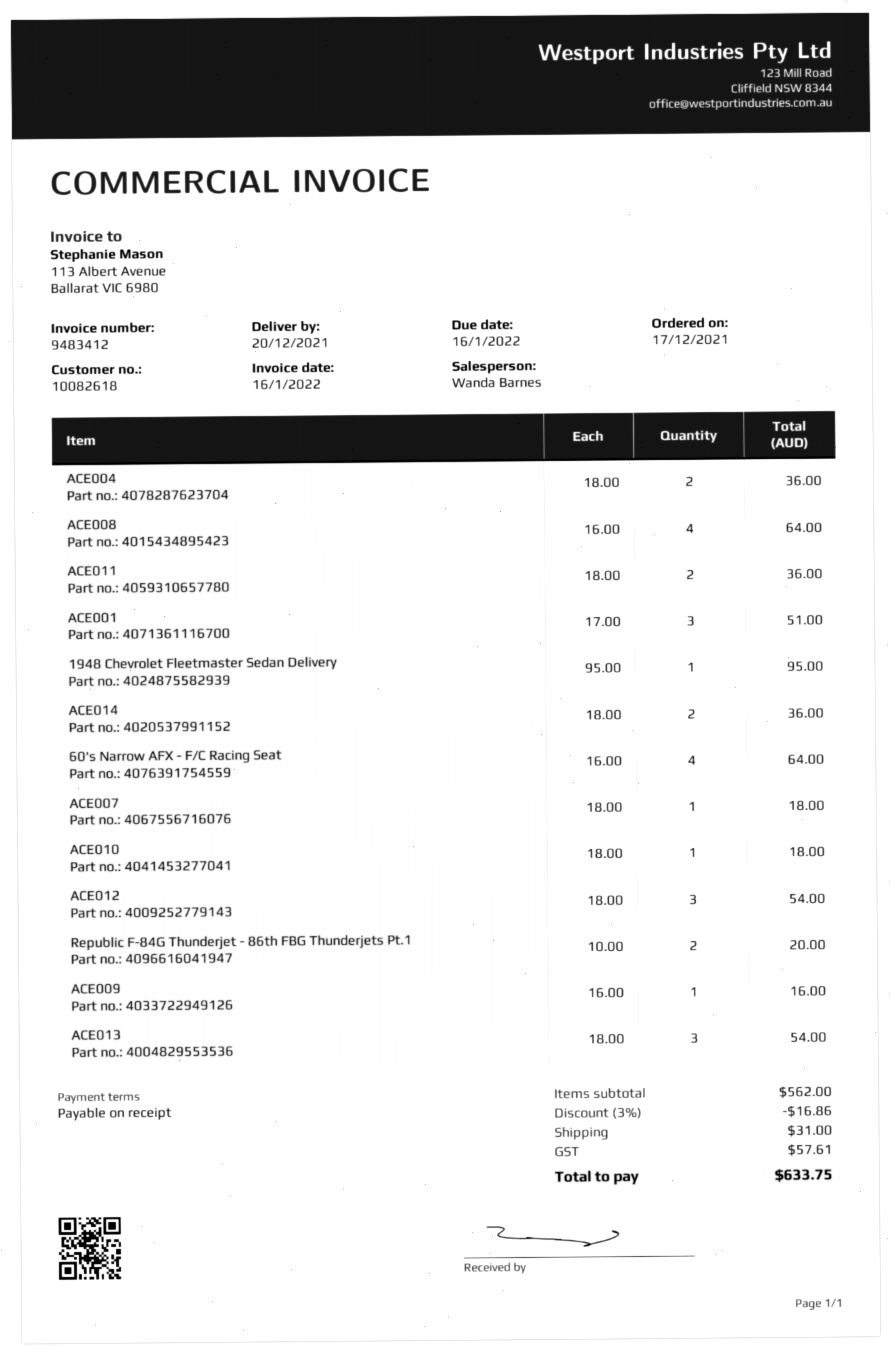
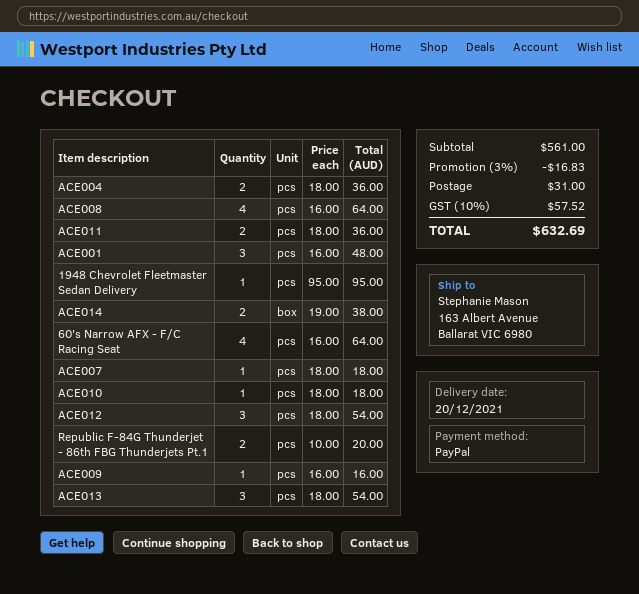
ACE001: 3 x 17.00 = 51.00 -> 3 x 16.00 = 48.00
ACE014: 2 x 18.00 = 36.00 -> 2 x 19.00 = 38.00
subtotal: 562.00 -> 561.00
discount: 3% = 16.86 -> 3% = 16.83
tax: 57.61 -> 57.52
total: 633.75 -> 632.69

